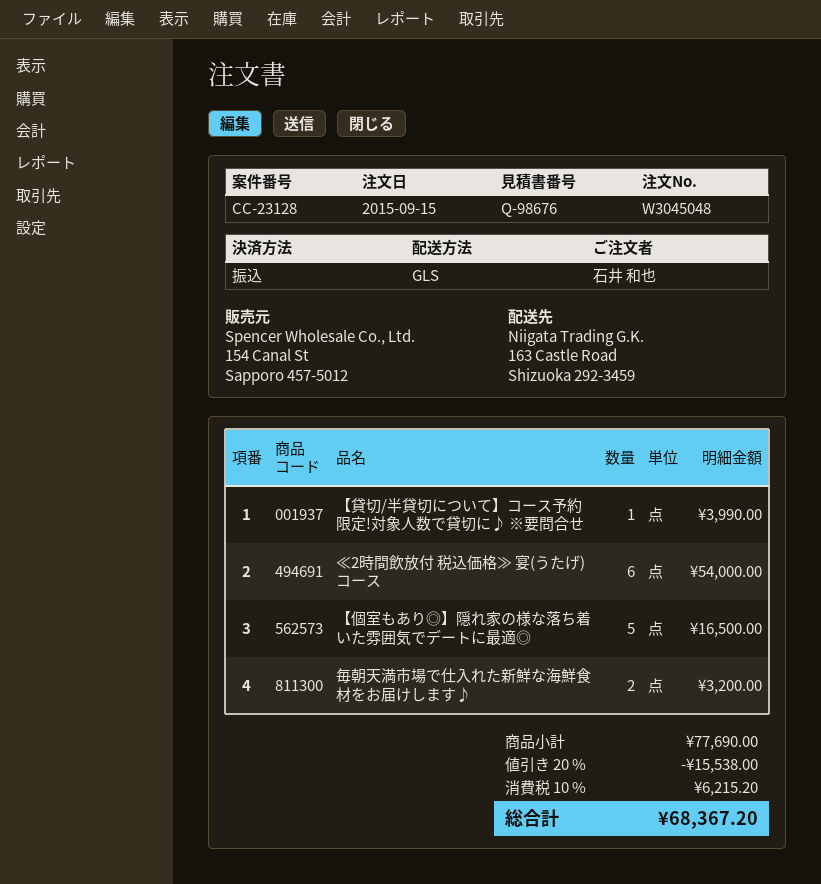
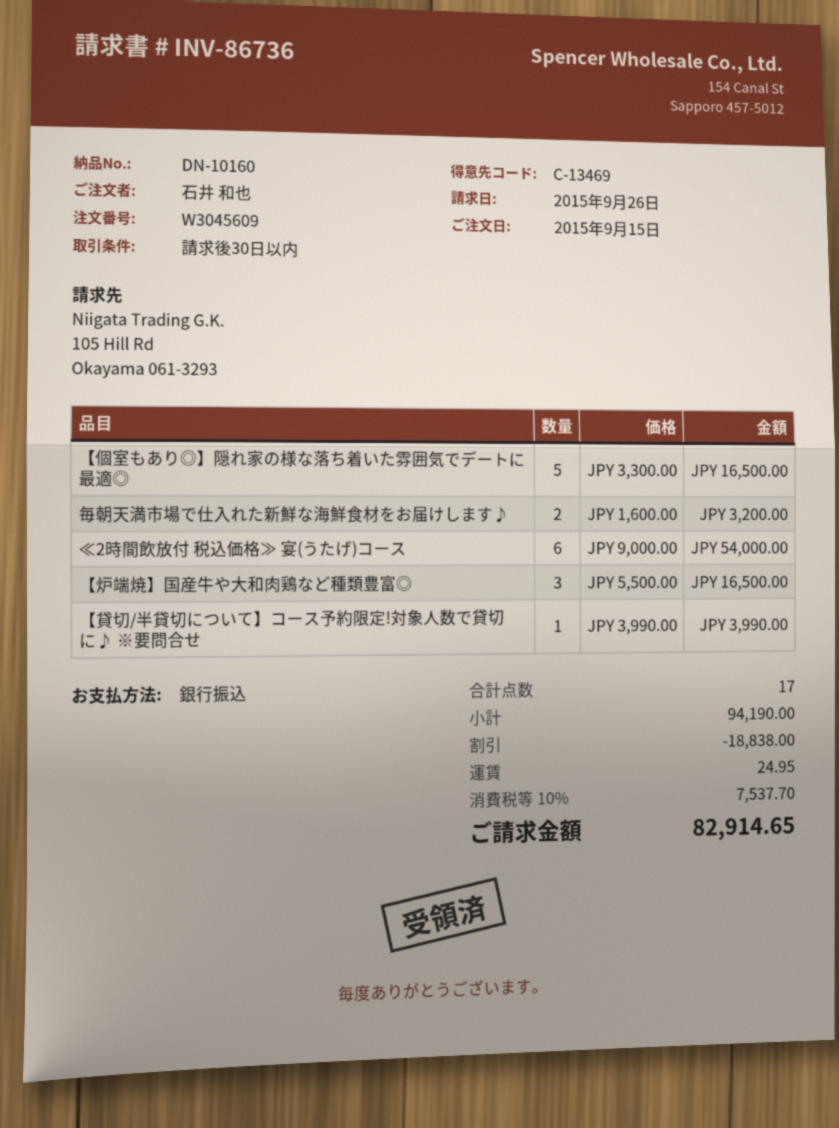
order number: W3045048 -> W3045609
【炉端焼】国産牛や大和肉鶏など種類豊富◎: none -> 3 for 16500.00
subtotal: 77690.00 -> 94190.00
discount: 15538.00 -> 18838.00
shipping: none -> 24.95
tax: 10% = 6215.20 -> 10% = 7537.70
total: 68367.20 -> 82914.65

